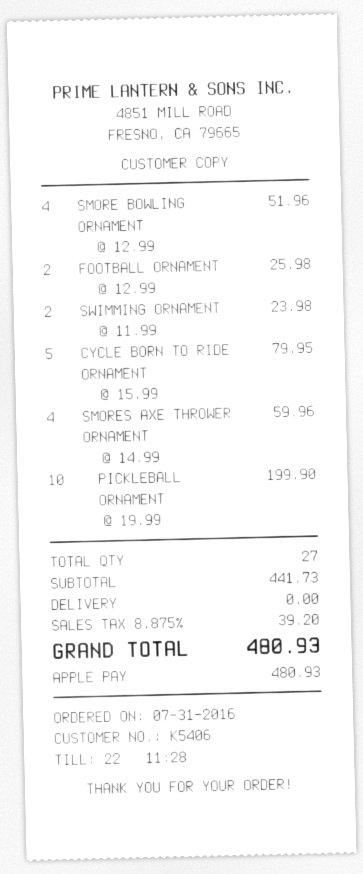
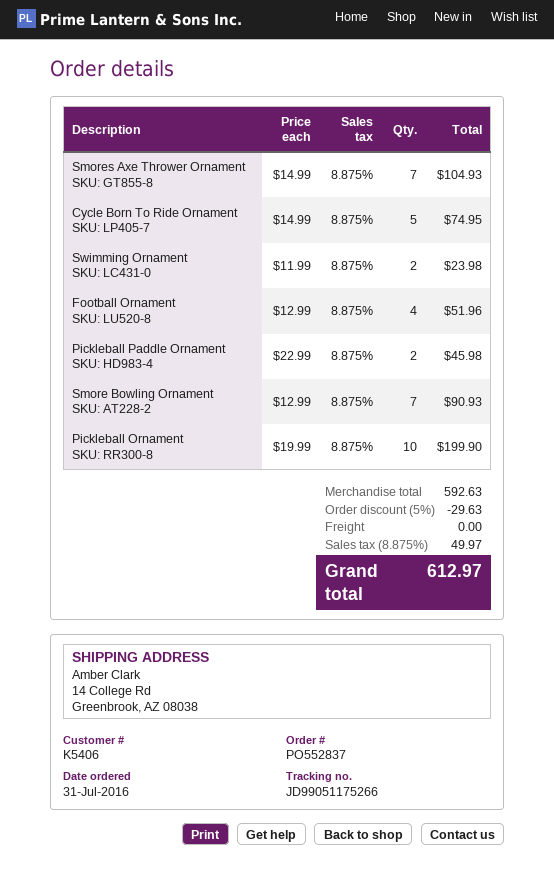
SMORE BOWLING ORNAMENT: 4 x 12.99 = 51.96 -> 7 x 12.99 = 90.93
FOOTBALL ORNAMENT: 2 x 12.99 = 25.98 -> 4 x 12.99 = 51.96
CYCLE BORN TO RIDE ORNAMENT: 5 x 15.99 = 79.95 -> 5 x 14.99 = 74.95
SMORES AXE THROWER ORNAMENT: 4 x 14.99 = 59.96 -> 7 x 14.99 = 104.93
Pickleball Paddle Ornament: none -> 2 x 22.99 = 45.98
subtotal: 441.73 -> 592.63
discount: none -> 5% = 29.63
tax: 8.875% = 39.20 -> 8.875% = 49.97
total: 480.93 -> 612.97

